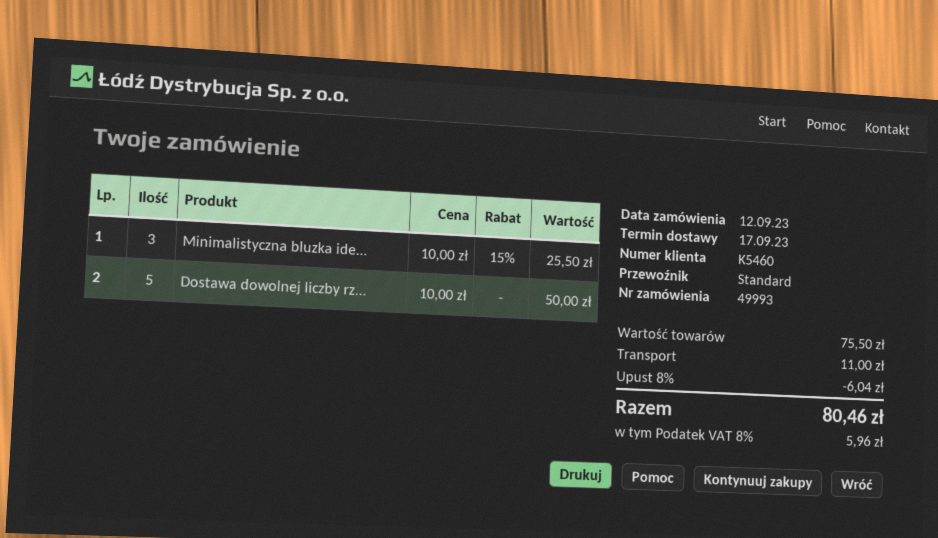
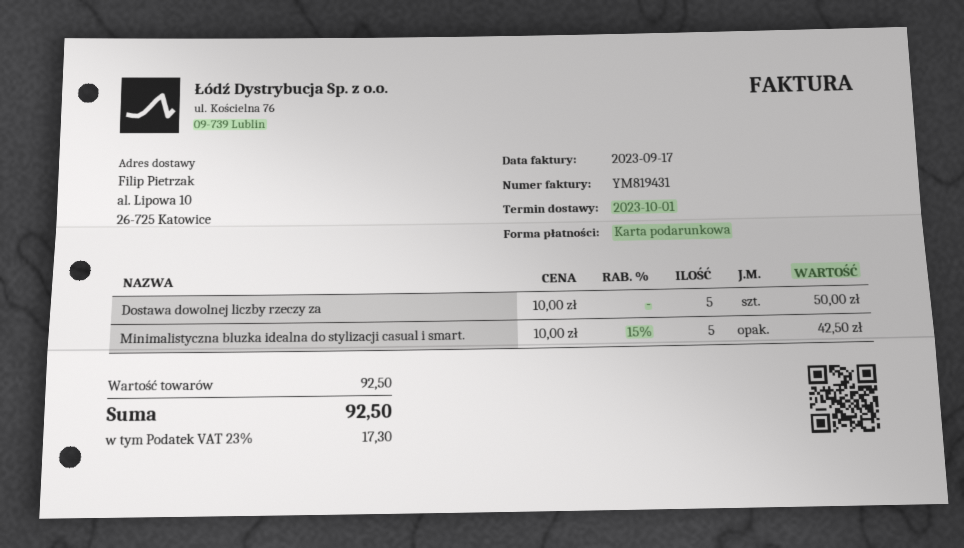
delivery date: 2023-09-17 -> 2023-10-01
Minimalistyczna bluzka ide...: 3 x 10.00 - 15% = 25.50 -> 5 x 10.00 - 15% = 42.50
subtotal: 75.50 -> 92.50
discount: 8% = 6.04 -> none
shipping: 11.00 -> none
tax: 8% = 5.96 -> 23% = 17.30
total: 80.46 -> 92.50

